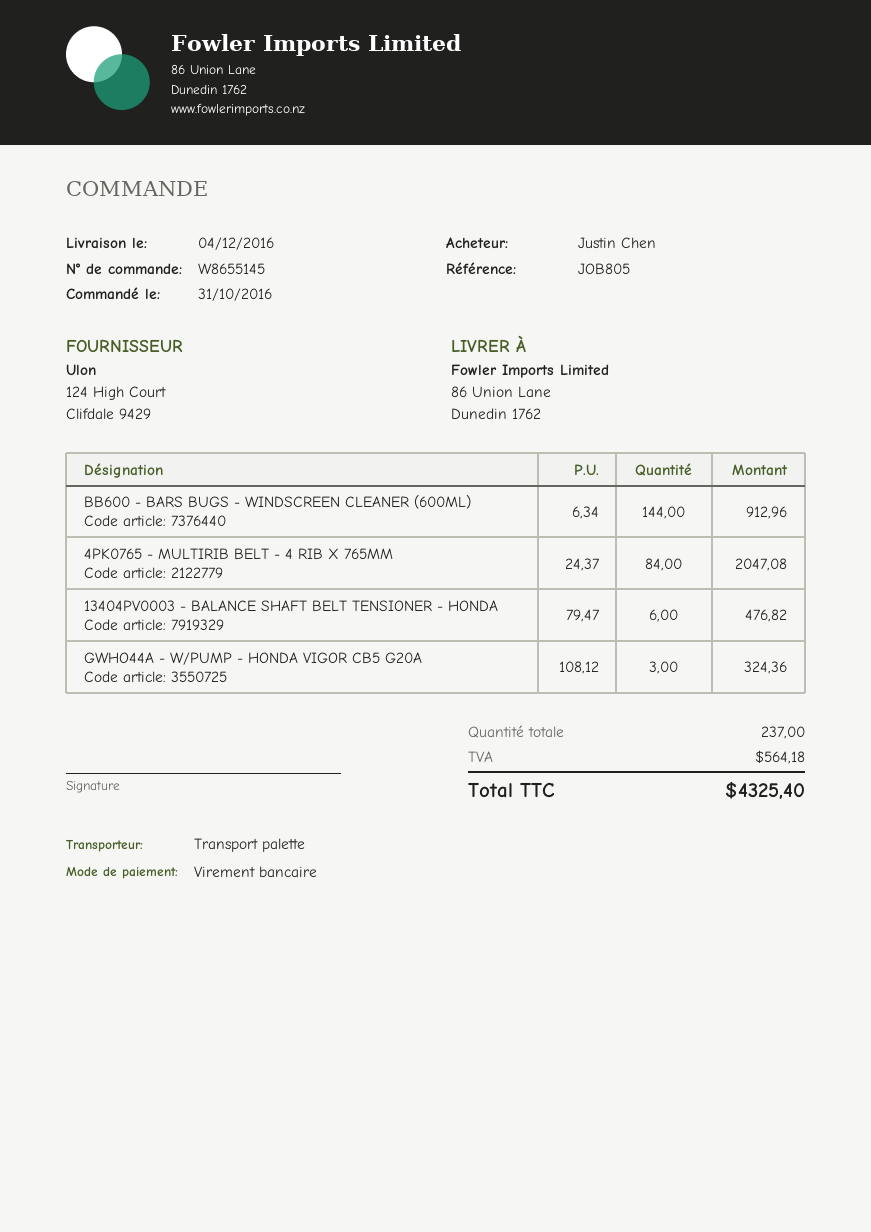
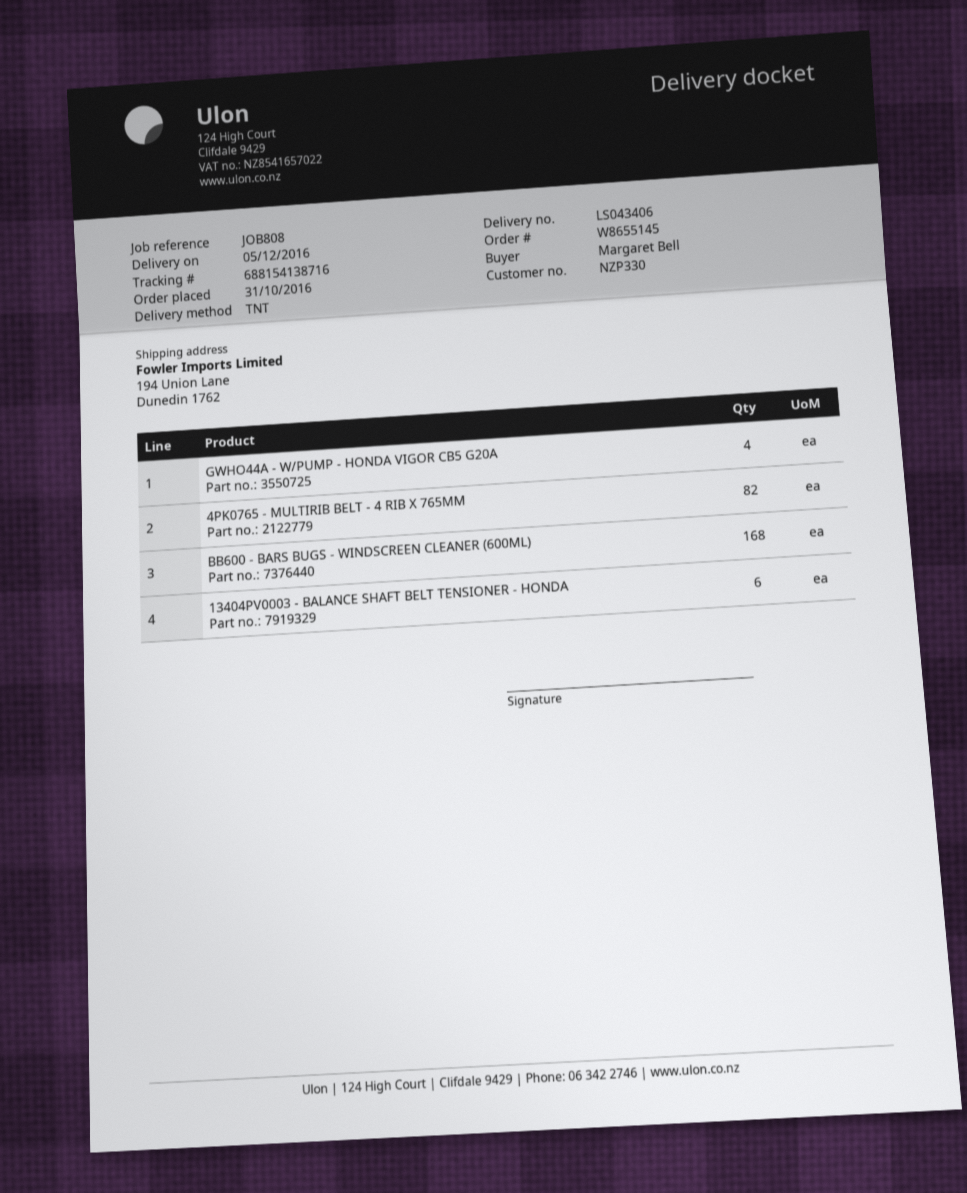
delivery date: 2016-12-04 -> 2016-12-05
reference: JOB805 -> JOB808
ordered by: Justin Chen -> Margaret Bell
shipping method: pallet freight -> TNT
ship to: 86 Union Lane, Dunedin 1762 -> 194 Union Lane, Dunedin 1762
BB600 - BARS BUGS - WINDSCREEN CLEANER (600ML): 144 -> 168
4PK0765 - MULTIRIB BELT - 4 RIB X 765MM: 84 -> 82
GWHO44A - W/PUMP - HONDA VIGOR CB5 G20A: 3 -> 4

